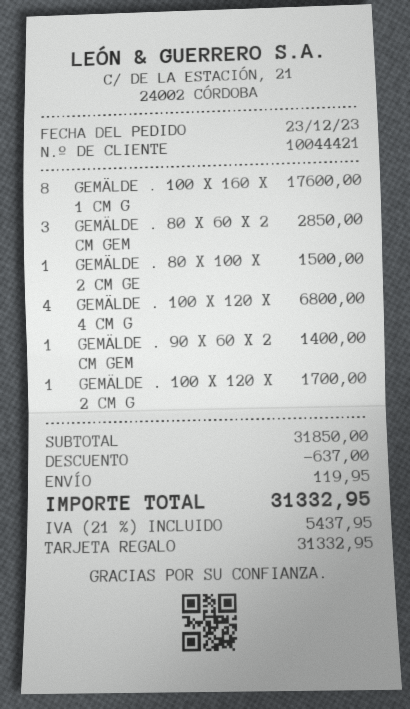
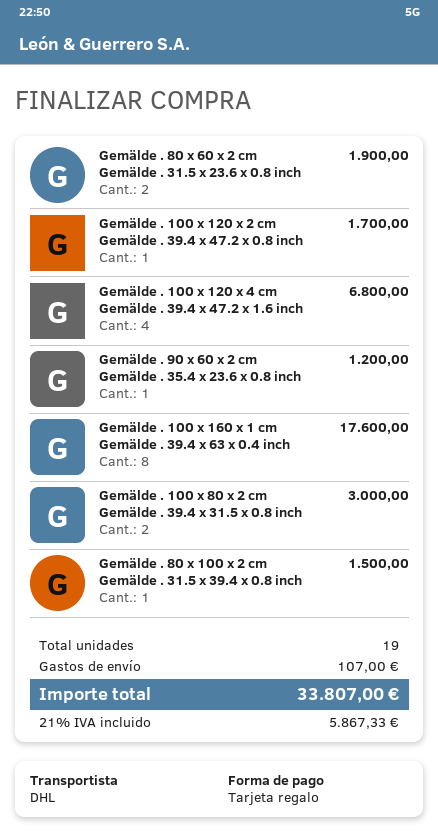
GEMÄLDE . 80 X 60 X 2 CM GEM: 3 for 2850.00 -> 2 for 1900.00
GEMÄLDE . 90 X 60 X 2 CM GEM: 1 for 1400.00 -> 1 for 1200.00
Gemälde . 100 x 80 x 2 cm Gemälde . 39.4 x 31.5 x 0.8 inch: none -> 2 for 3000.00
discount: 637.00 -> none
shipping: 119.95 -> 107.00
tax: 21% = 5437.95 -> 21% = 5867.33
total: 31332.95 -> 33807.00

